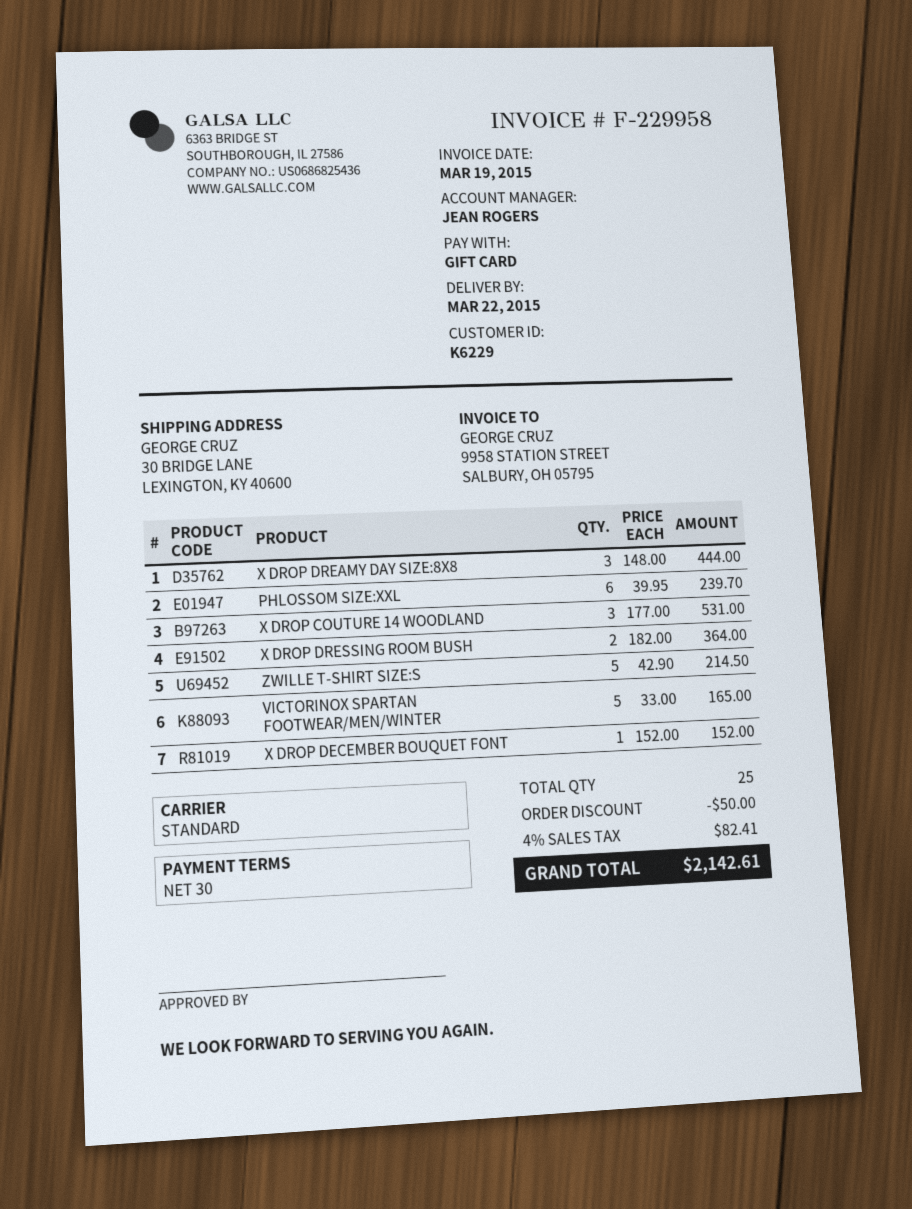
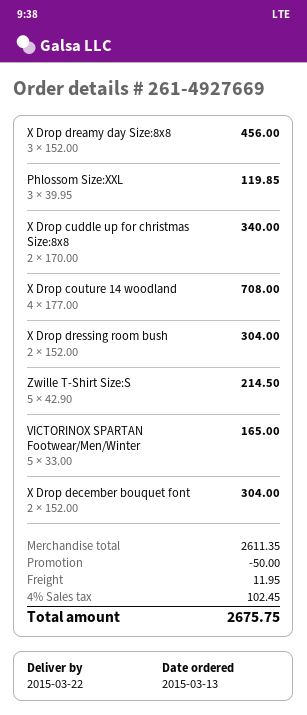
X DROP DREAMY DAY SIZE:8X8: 3 x 148.00 = 444.00 -> 3 x 152.00 = 456.00
PHLOSSOM SIZE:XXL: 6 x 39.95 = 239.70 -> 3 x 39.95 = 119.85
X DROP COUTURE 14 WOODLAND: 3 x 177.00 = 531.00 -> 4 x 177.00 = 708.00
X DROP DRESSING ROOM BUSH: 2 x 182.00 = 364.00 -> 2 x 152.00 = 304.00
X DROP DECEMBER BOUQUET FONT: 1 x 152.00 = 152.00 -> 2 x 152.00 = 304.00
X Drop cuddle up for christmas Size:8x8: none -> 2 x 170.00 = 340.00
shipping: none -> 11.95
tax: 4% = 82.41 -> 4% = 102.45
total: 2142.61 -> 2675.75

